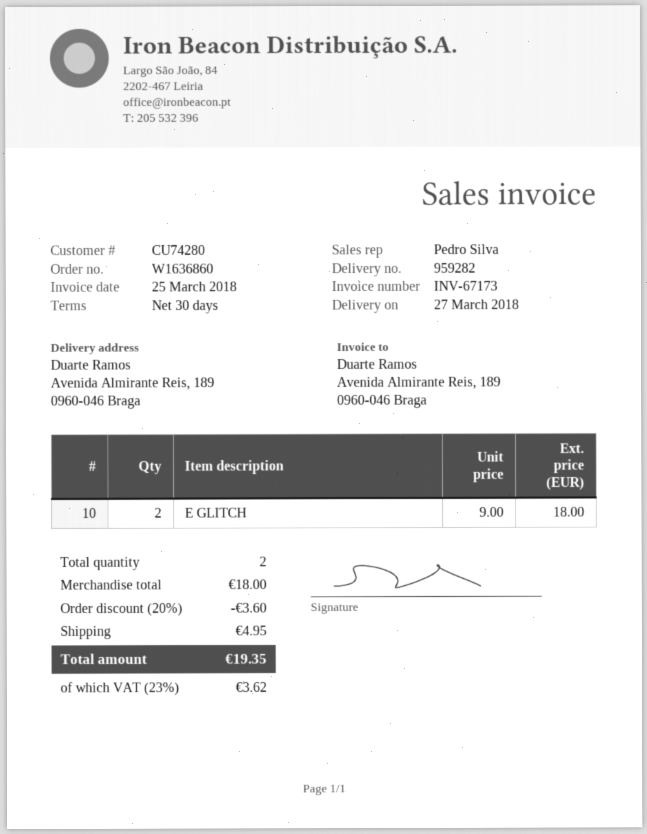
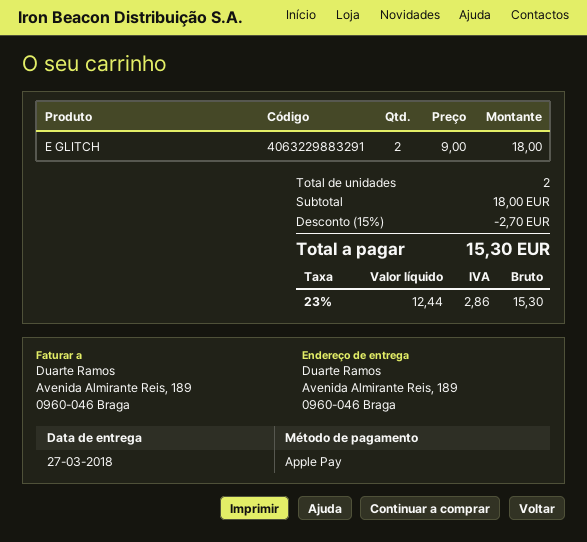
discount: 20% = 3.60 -> 15% = 2.70
shipping: 4.95 -> none
tax: 23% = 3.62 -> 23% = 2.86
total: 19.35 -> 15.30

